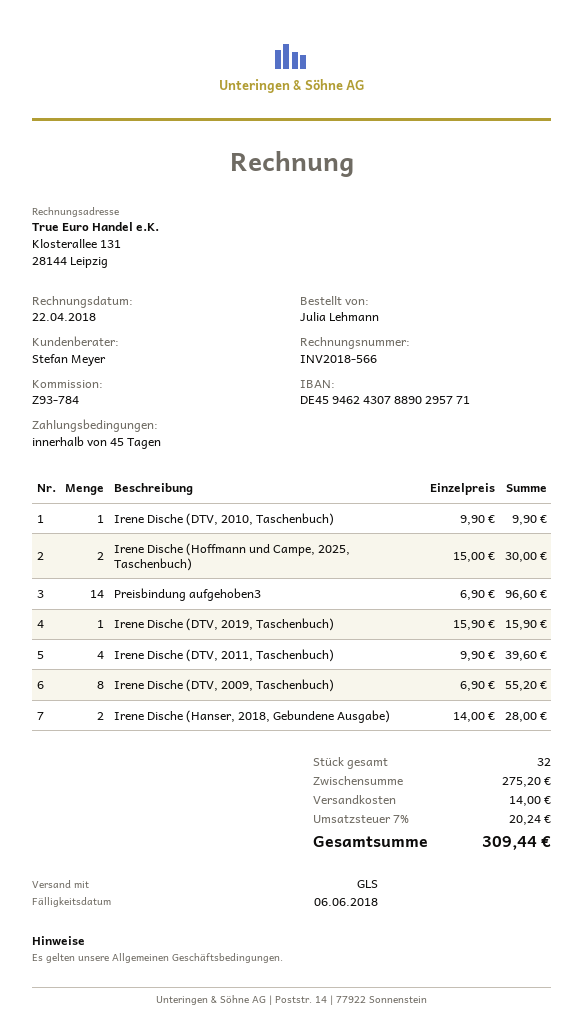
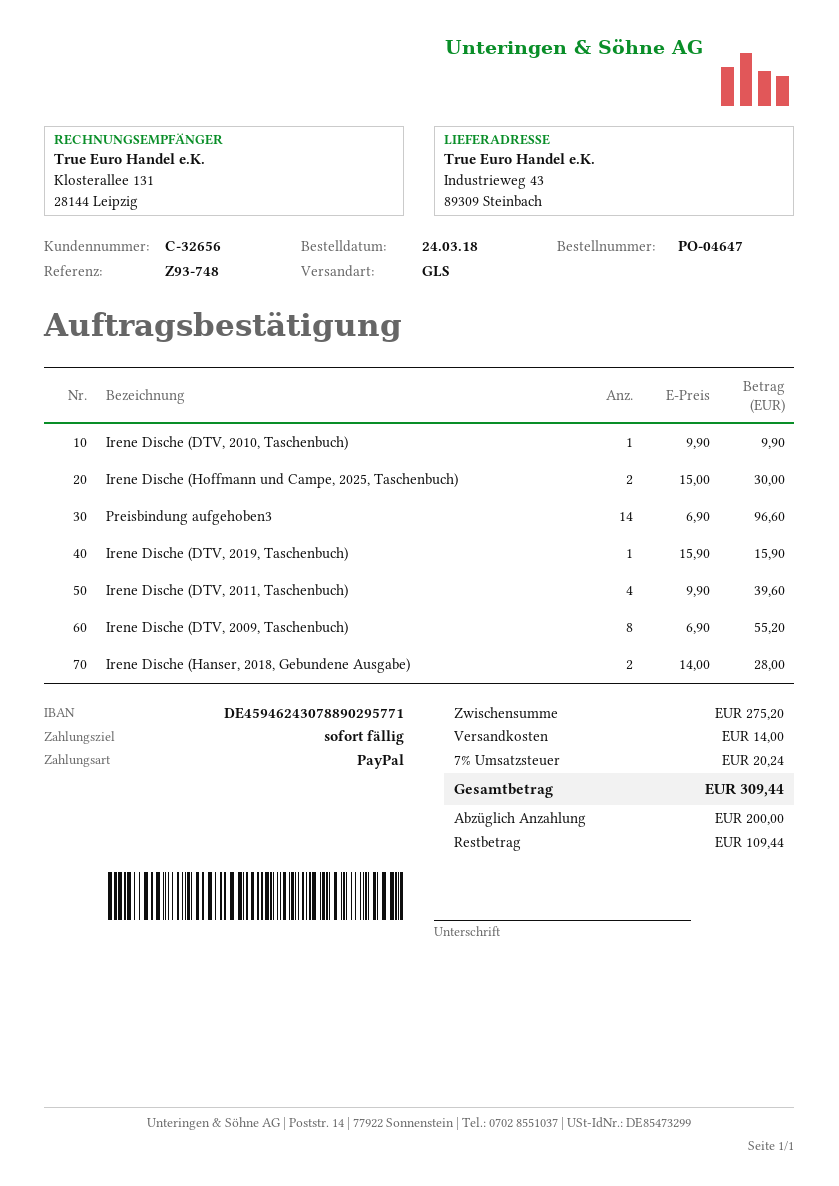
payment terms: 45 days -> on receipt
reference: Z93-784 -> Z93-748

